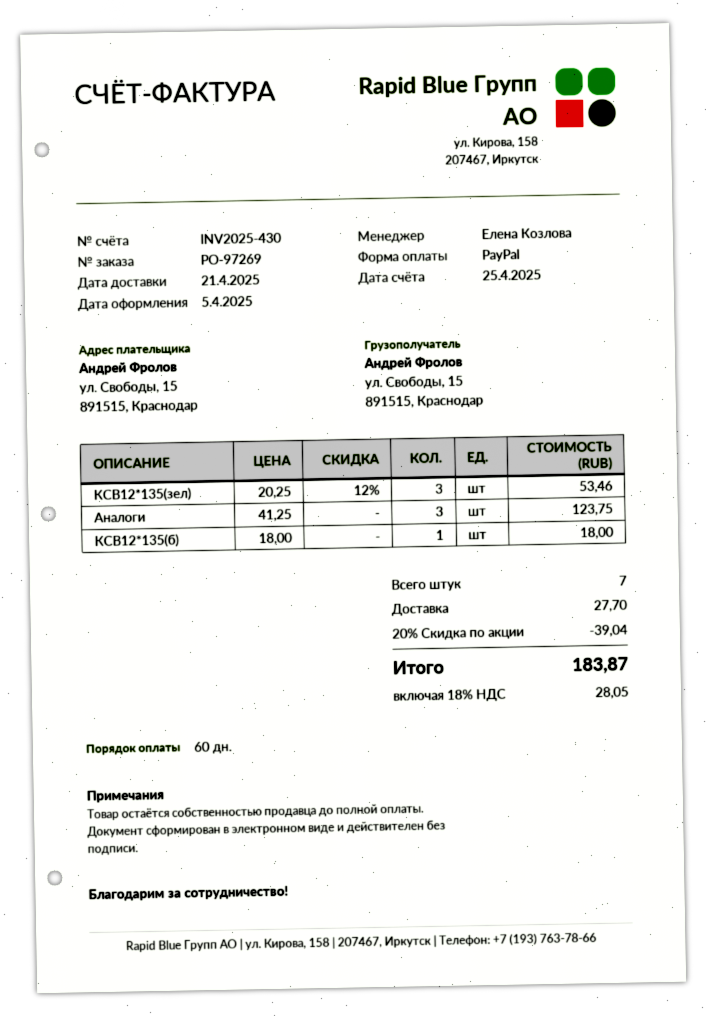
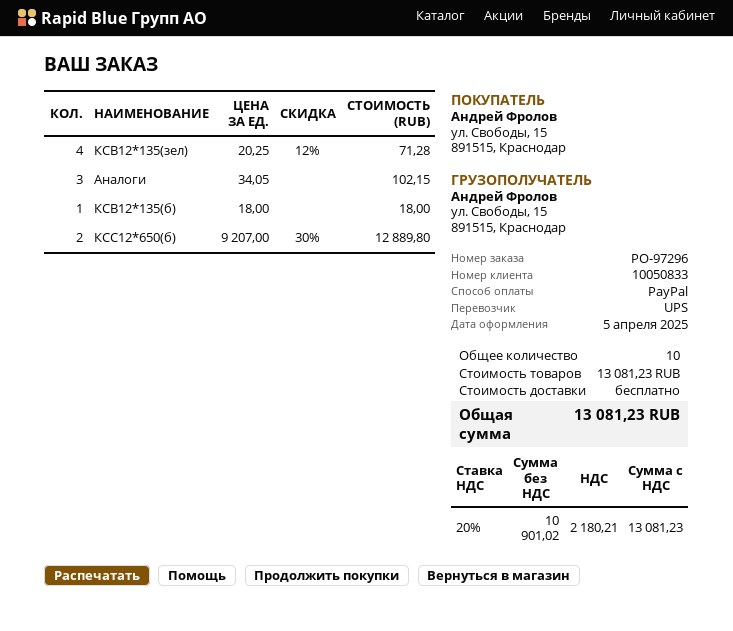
order number: PO-97269 -> PO-97296
КСВ12*135(зел): 3 x 20.25 - 12% = 53.46 -> 4 x 20.25 - 12% = 71.28
Аналоги: 3 x 41.25 = 123.75 -> 3 x 34.05 = 102.15
КСС12*650(б): none -> 2 x 9207.00 - 30% = 12889.80
total quantity: 7 -> 10
discount: 20% = 39.04 -> none
shipping: 27.70 -> 0.00
tax: 18% = 28.05 -> 20% = 2180.21
total: 183.87 -> 13081.23

